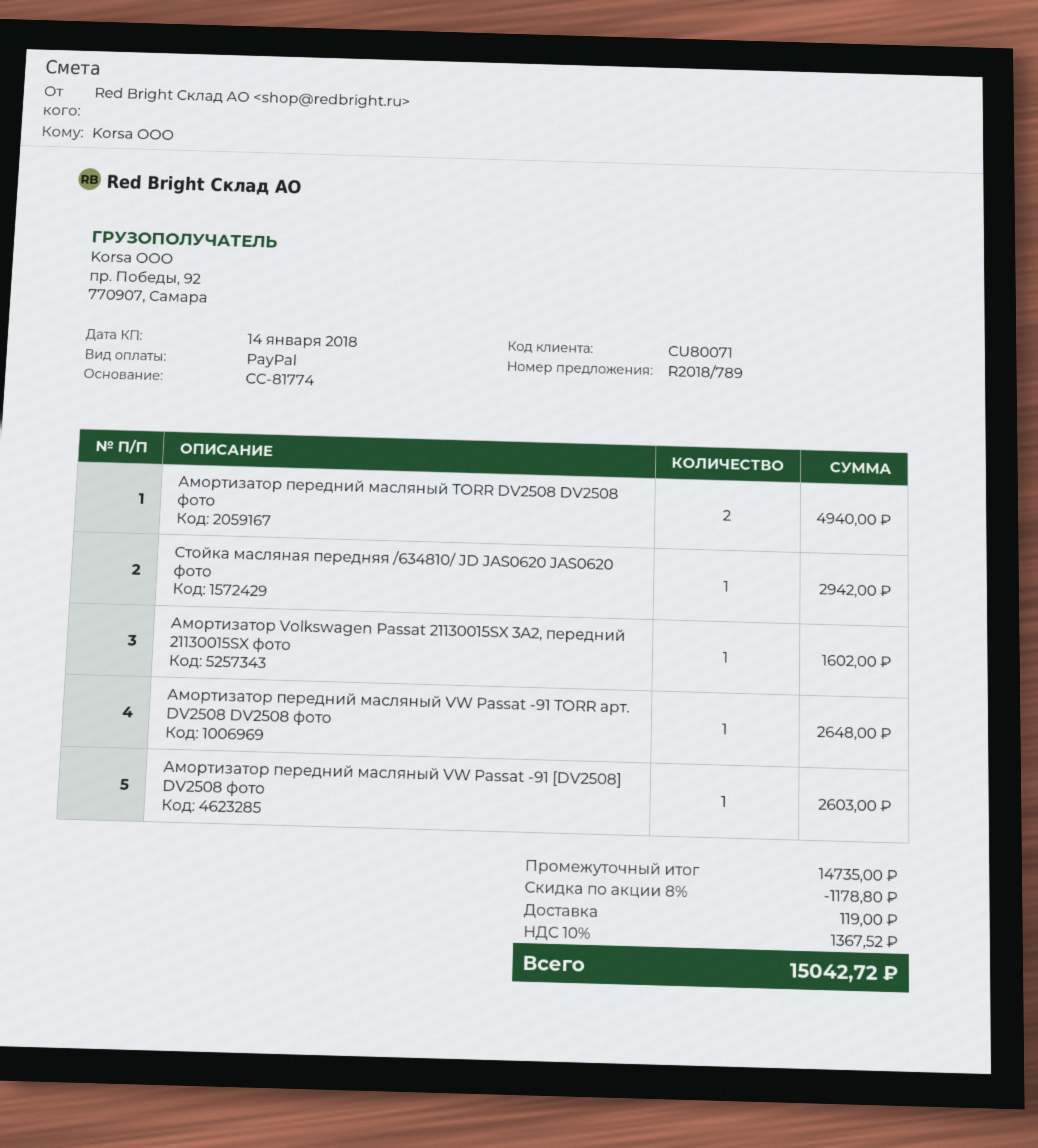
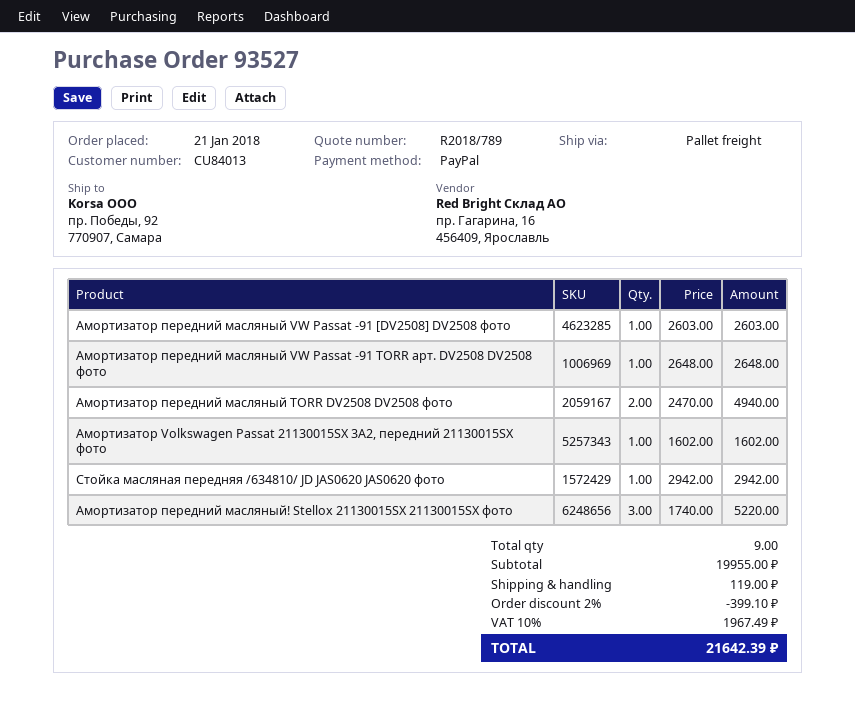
customer number: CU80071 -> CU84013
Амортизатор передний масляный! Stellox 21130015SX 21130015SX фото: none -> 3 for 5220.00
subtotal: 14735.00 -> 19955.00
discount: 8% = 1178.80 -> 2% = 399.10
tax: 10% = 1367.52 -> 10% = 1967.49
total: 15042.72 -> 21642.39

